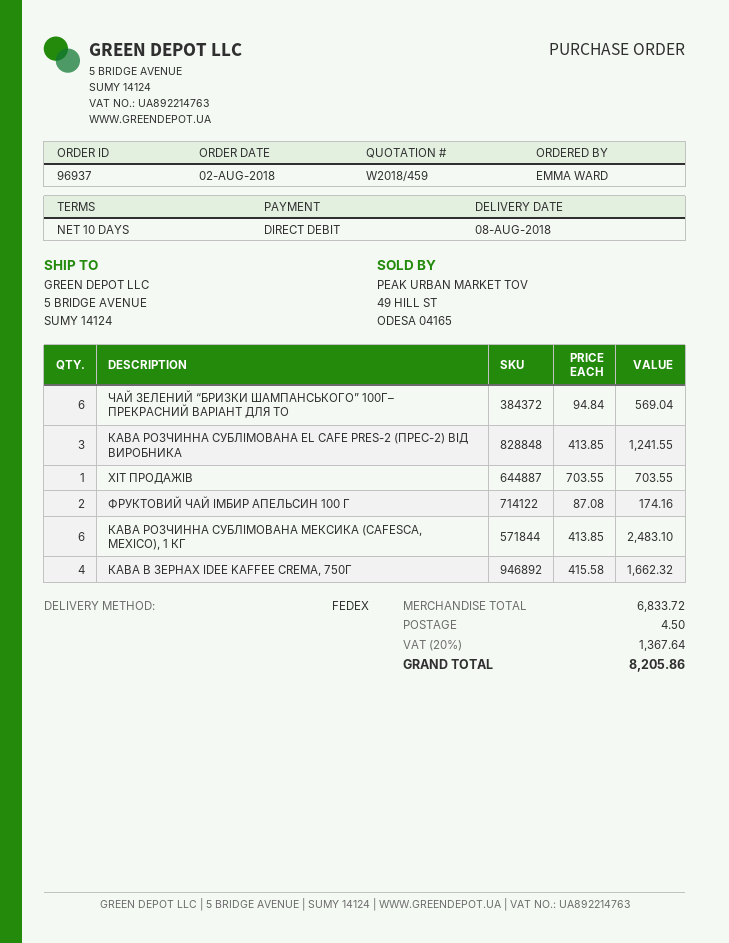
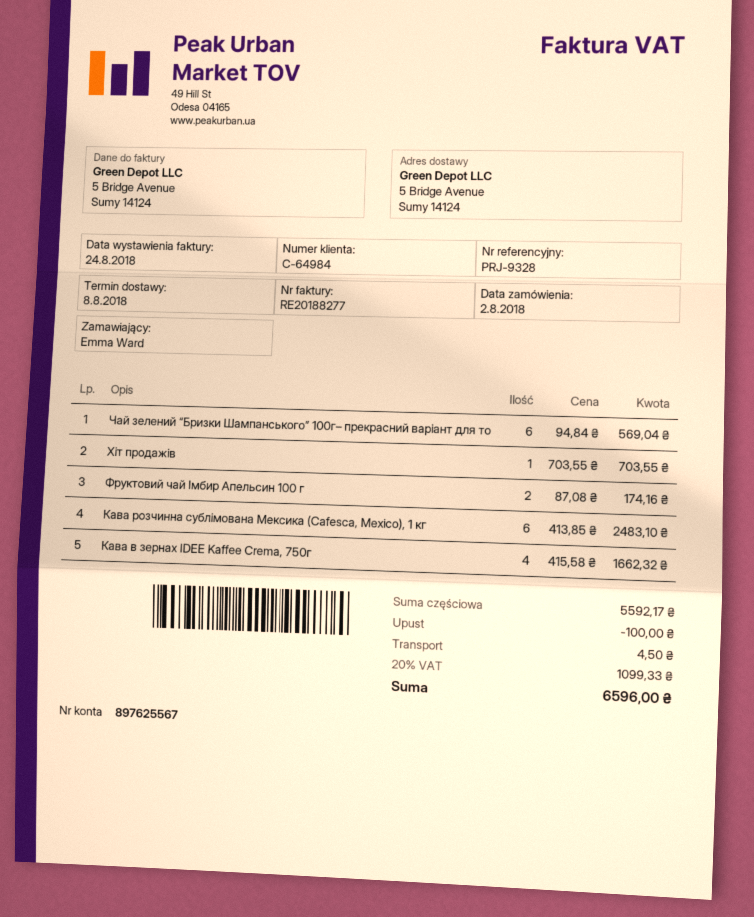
КАВА РОЗЧИННА СУБЛІМОВАНА EL CAFE PRES-2 (ПРЕС-2) ВІД ВИРОБНИКА: 3 x 413.85 = 1241.55 -> none
subtotal: 6833.72 -> 5592.17
discount: none -> 100.00
tax: 20% = 1367.64 -> 20% = 1099.33
total: 8205.86 -> 6596.00

